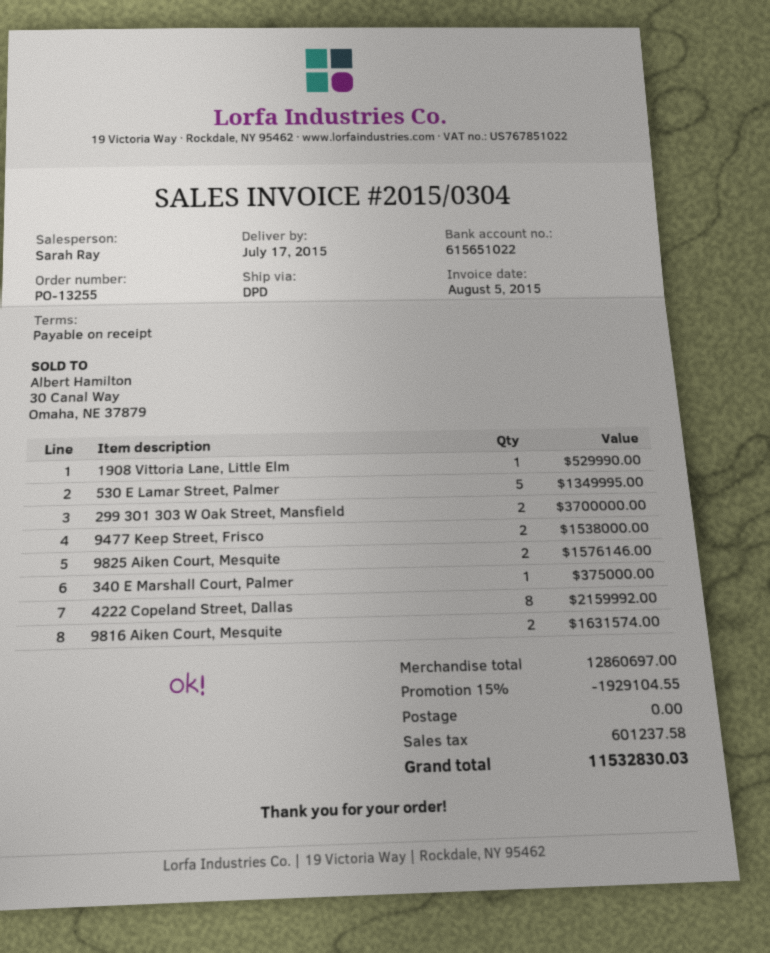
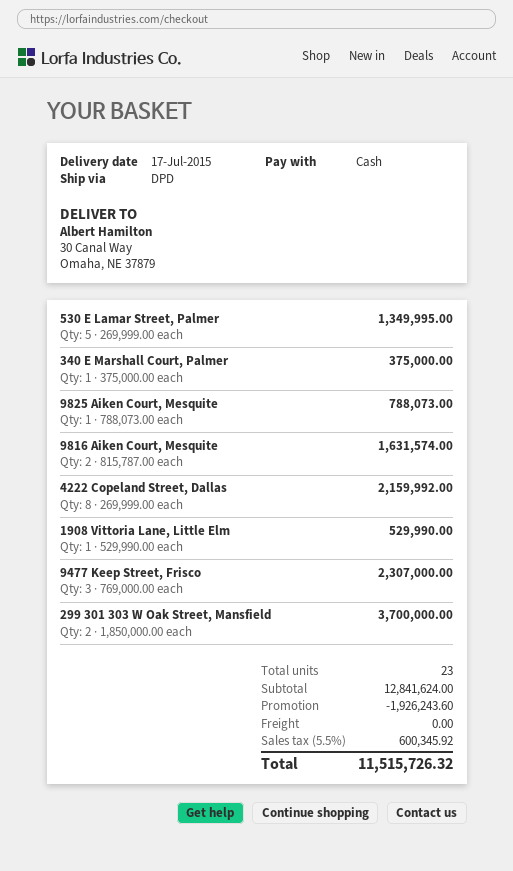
9477 Keep Street, Frisco: 2 for 1538000.00 -> 3 for 2307000.00
9825 Aiken Court, Mesquite: 2 for 1576146.00 -> 1 for 788073.00
subtotal: 12860697.00 -> 12841624.00
discount: 1929104.55 -> 1926243.60
tax: 601237.58 -> 600345.92
total: 11532830.03 -> 11515726.32

